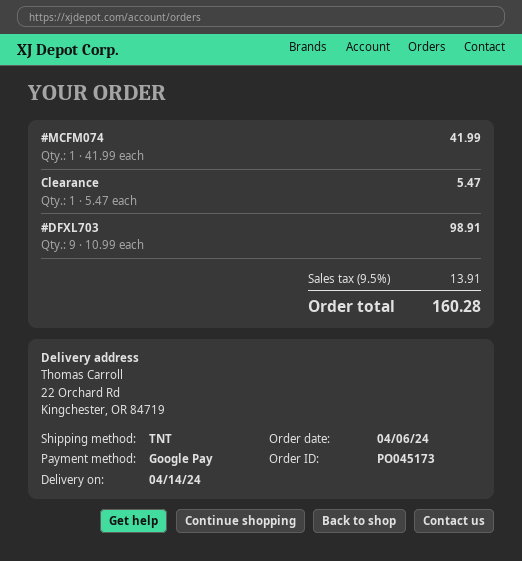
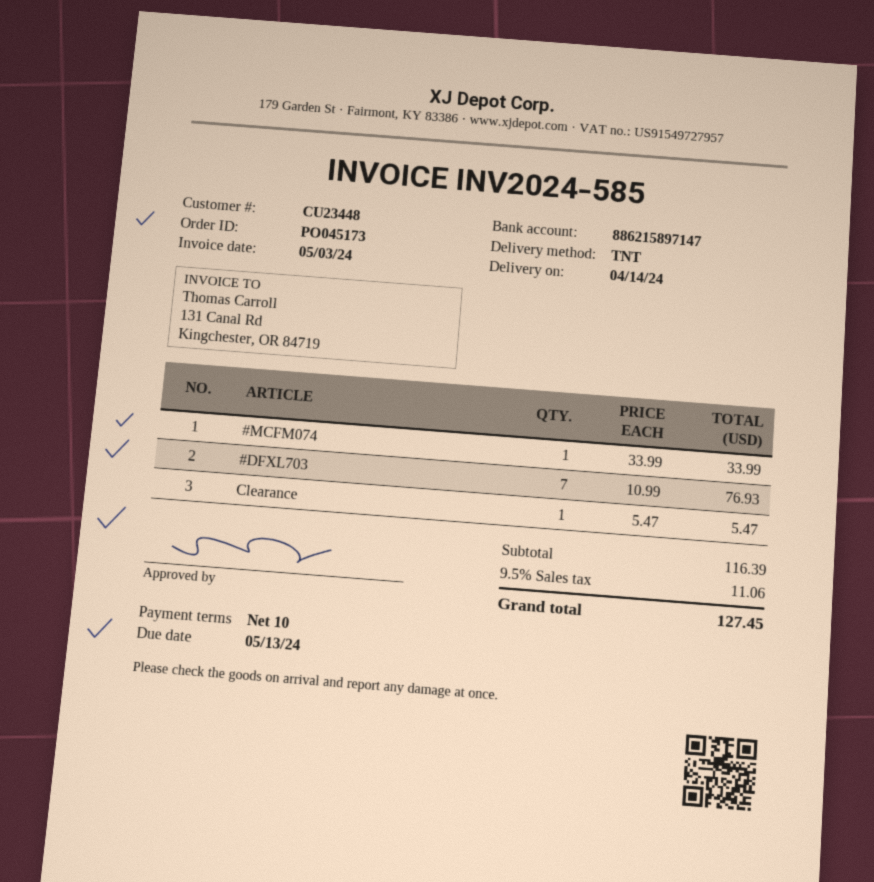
#MCFM074: 1 x 41.99 = 41.99 -> 1 x 33.99 = 33.99
#DFXL703: 9 x 10.99 = 98.91 -> 7 x 10.99 = 76.93
tax: 9.5% = 13.91 -> 9.5% = 11.06
total: 160.28 -> 127.45

